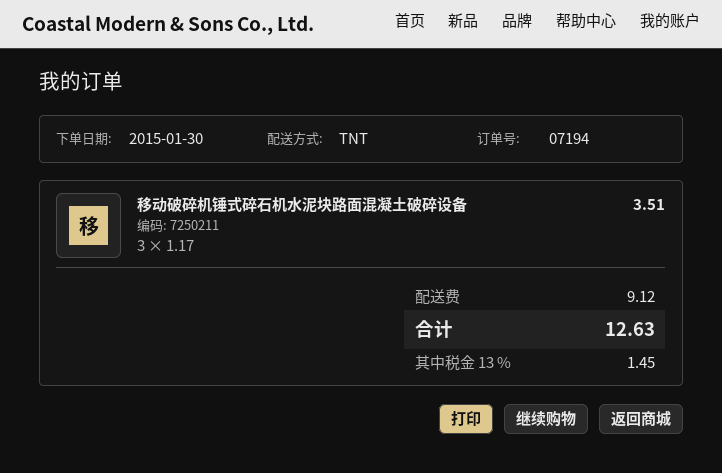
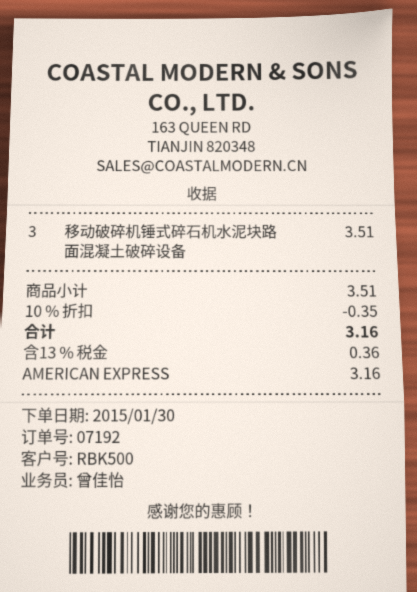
order number: 07194 -> 07192
discount: none -> 10% = 0.35
shipping: 9.12 -> none
tax: 13% = 1.45 -> 13% = 0.36
total: 12.63 -> 3.16

